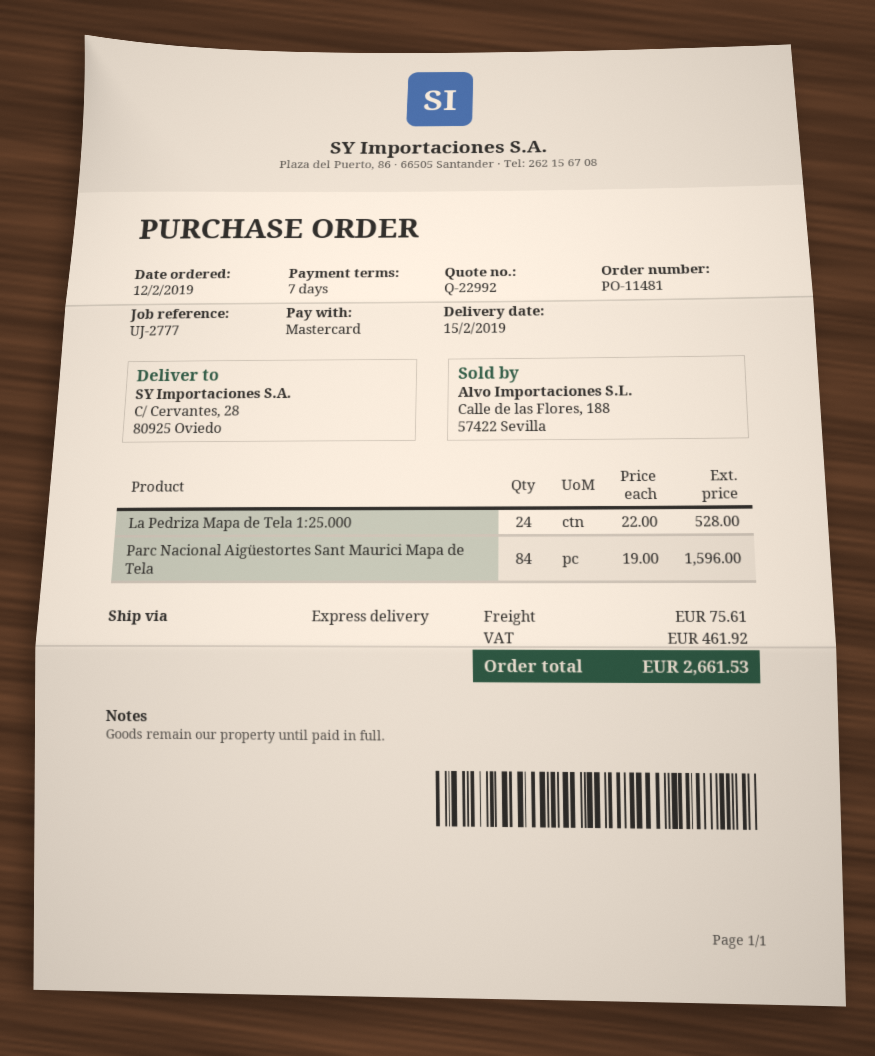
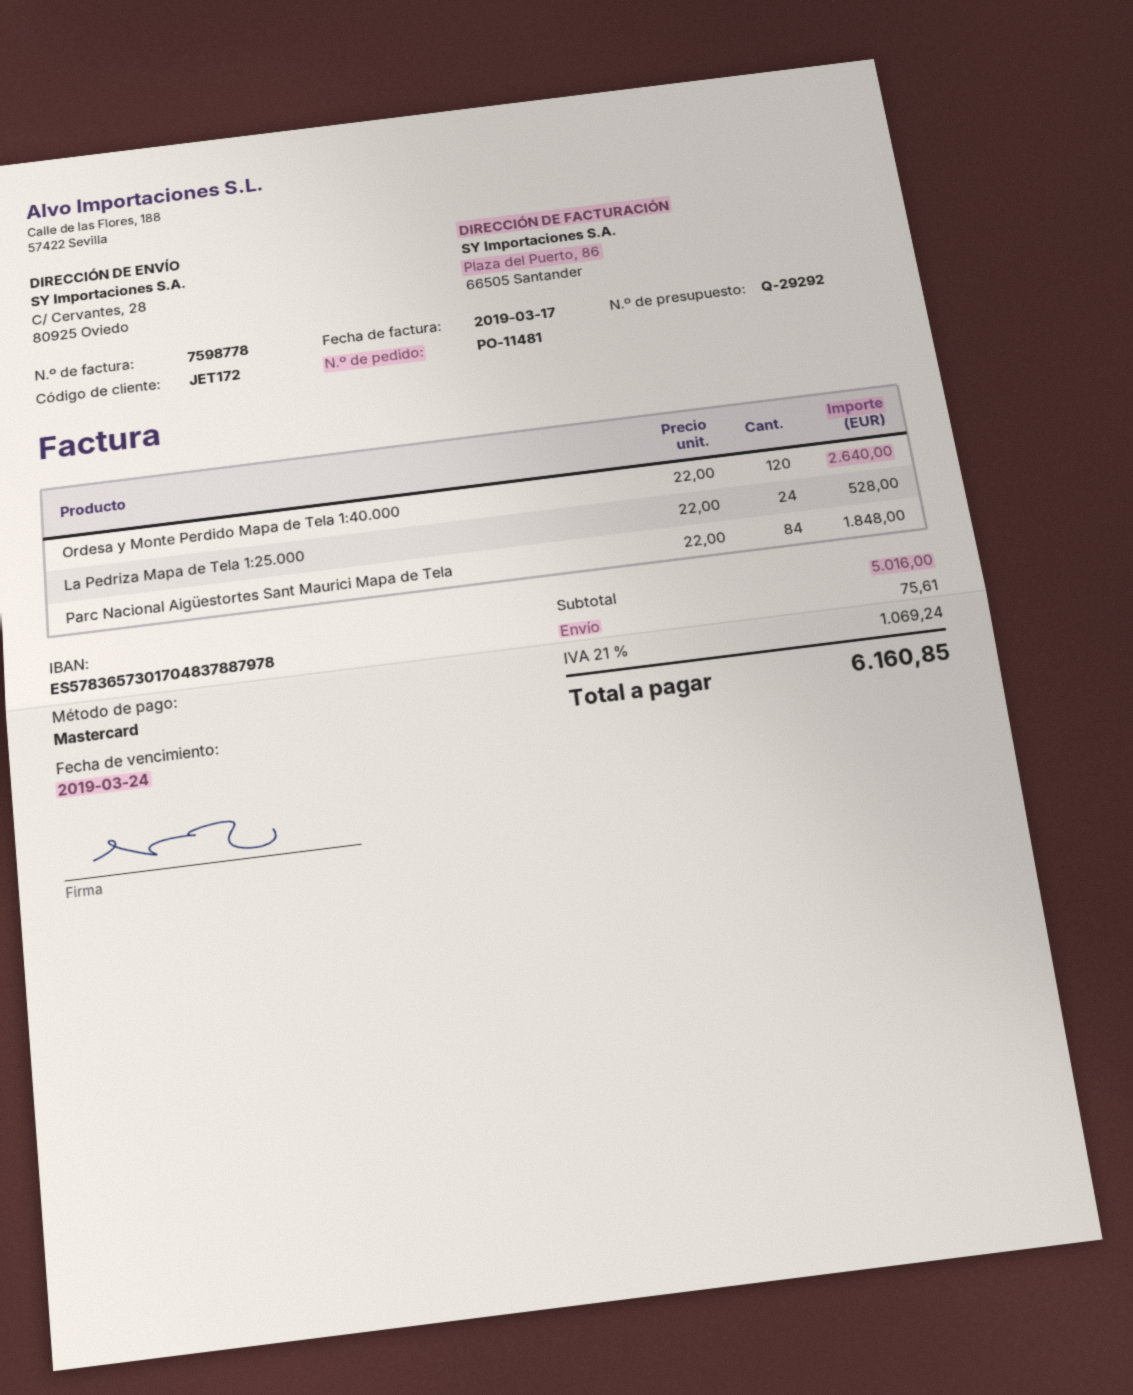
quote number: Q-22992 -> Q-29292
Parc Nacional Aigüestortes Sant Maurici Mapa de Tela: 84 x 19.00 = 1596.00 -> 84 x 22.00 = 1848.00
Ordesa y Monte Perdido Mapa de Tela 1:40.000: none -> 120 x 22.00 = 2640.00
tax: 461.92 -> 1069.24
total: 2661.53 -> 6160.85

